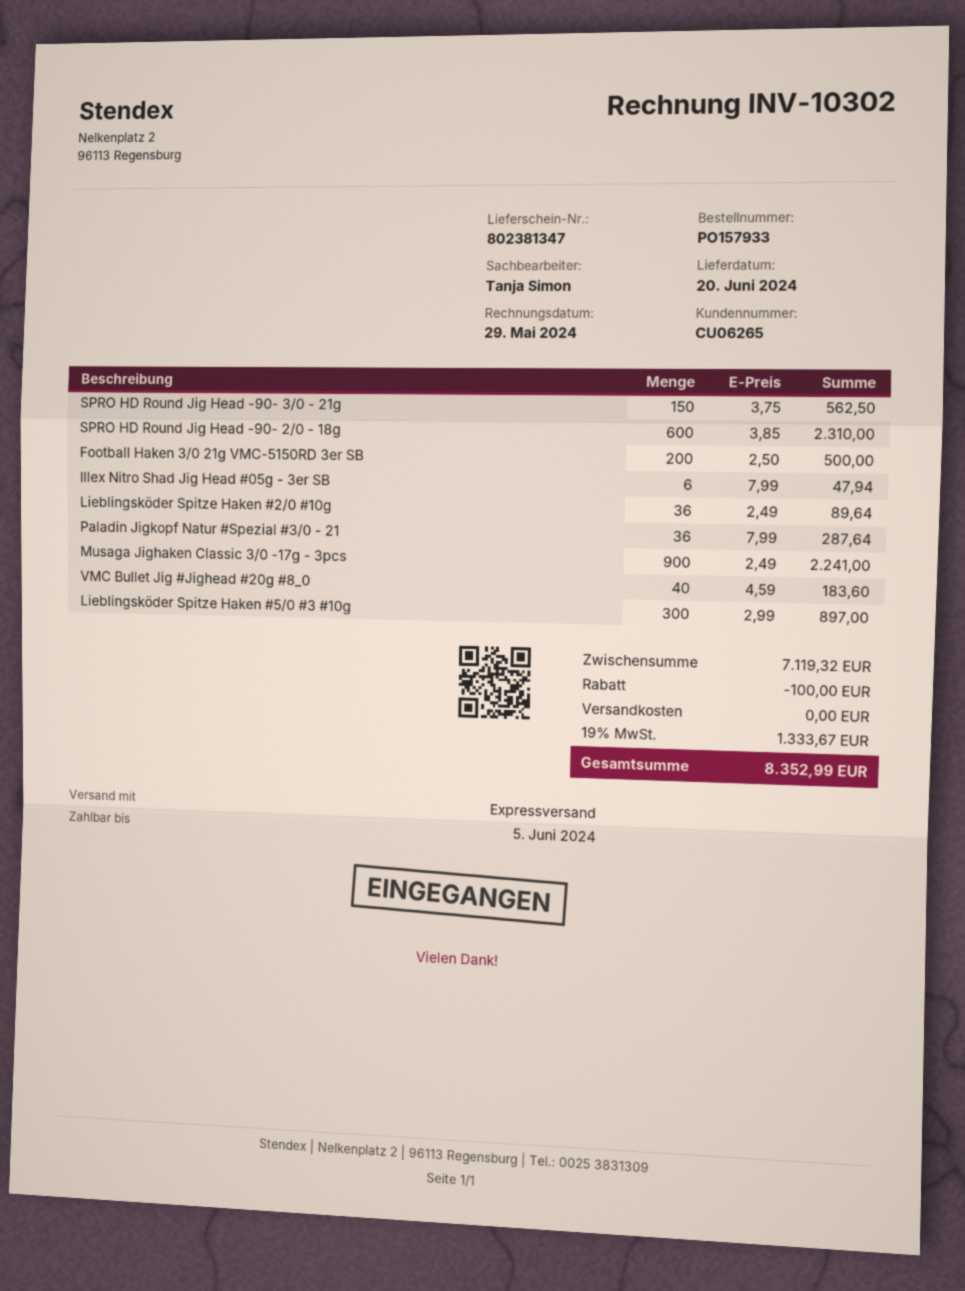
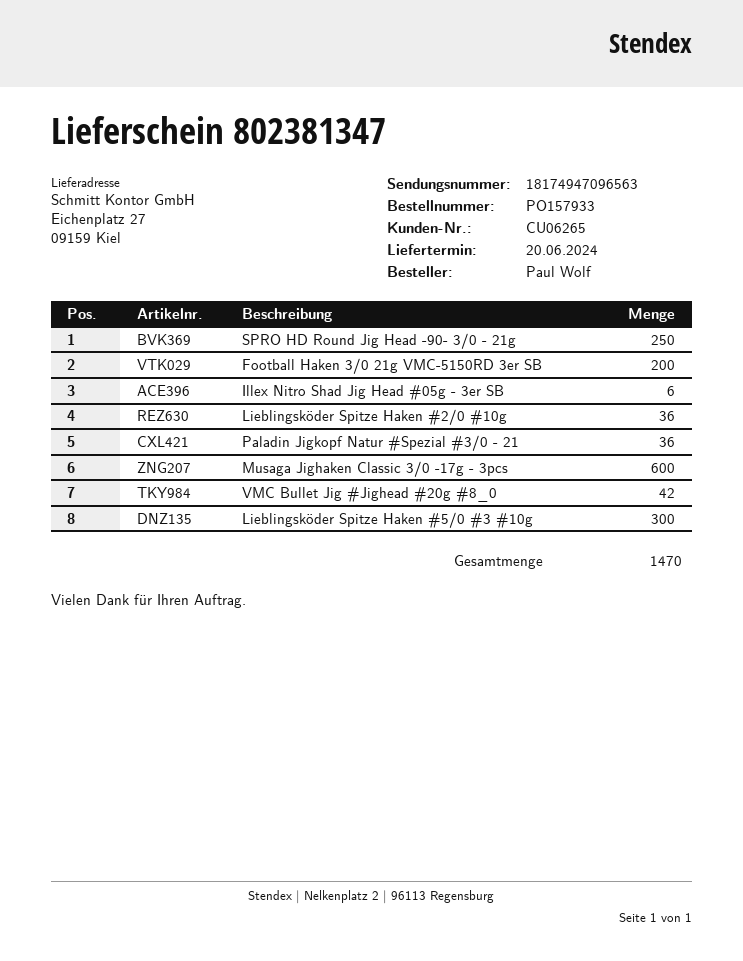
SPRO HD Round Jig Head -90- 3/0 - 21g: 150 -> 250
SPRO HD Round Jig Head -90- 2/0 - 18g: 600 -> none
Musaga Jighaken Classic 3/0 -17g - 3pcs: 900 -> 600
VMC Bullet Jig #Jighead #20g #8_0: 40 -> 42

